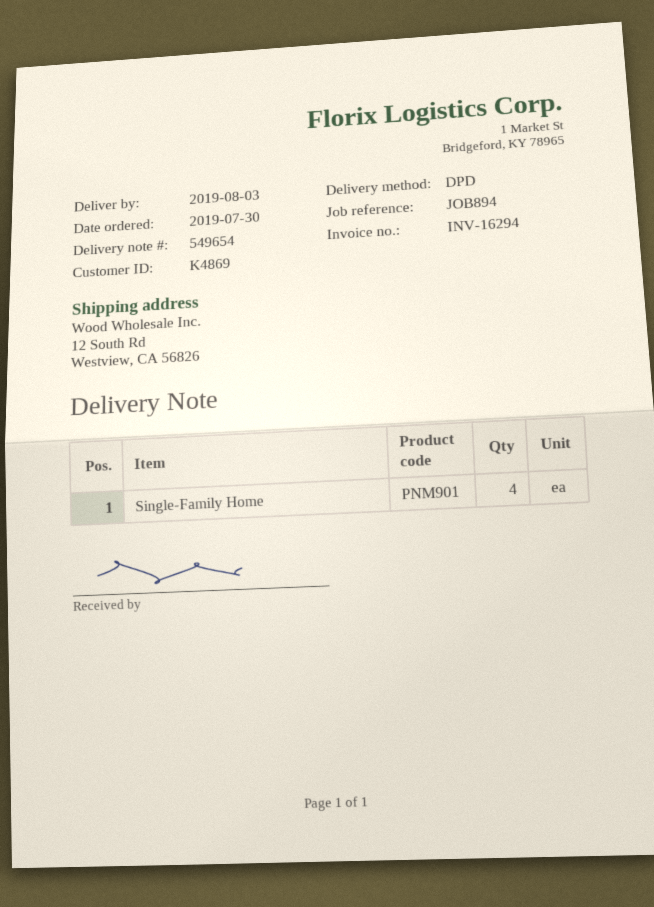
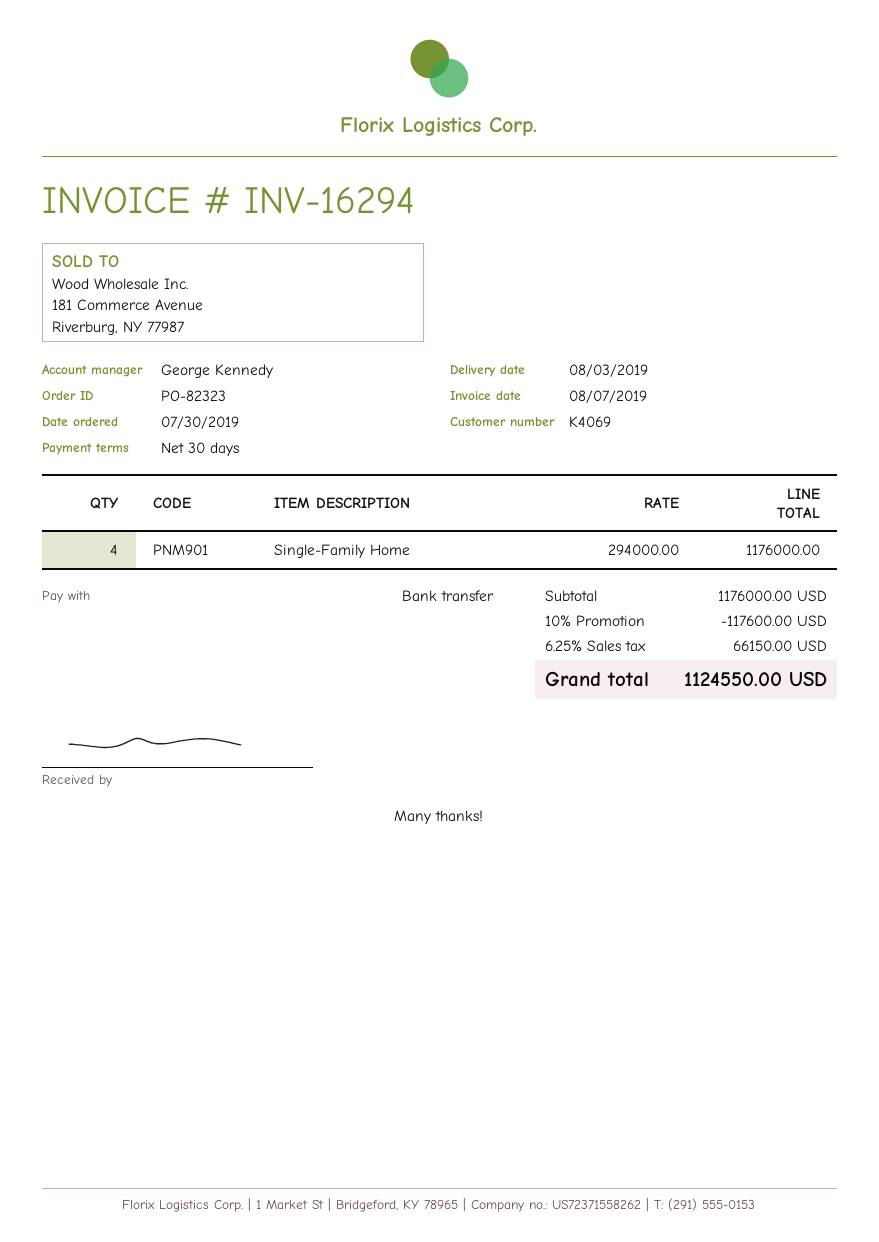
customer number: K4869 -> K4069

